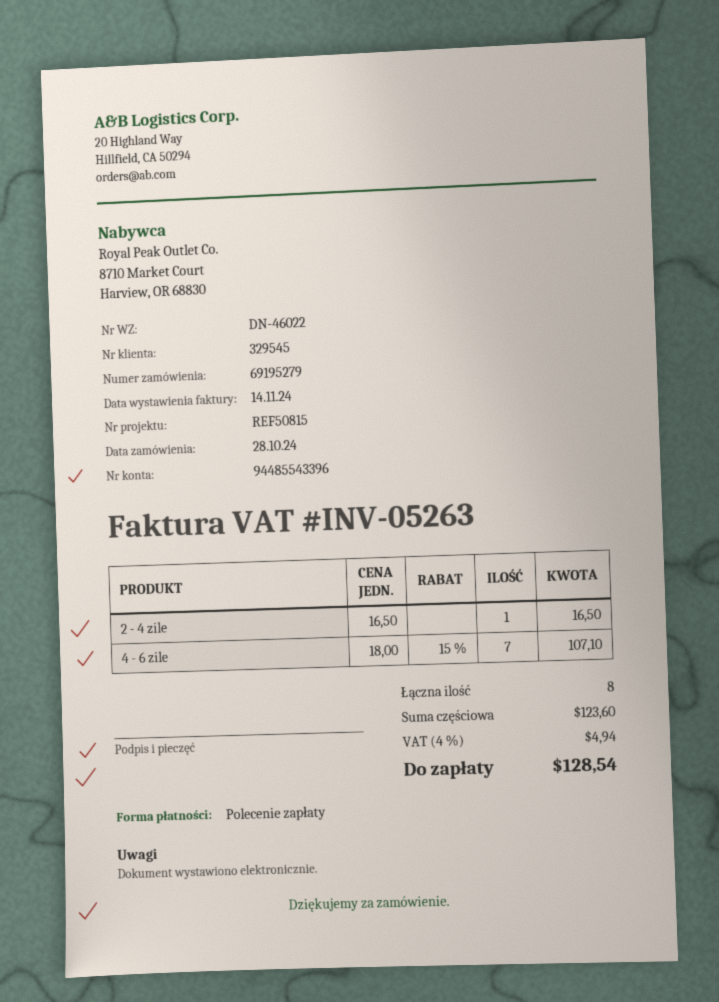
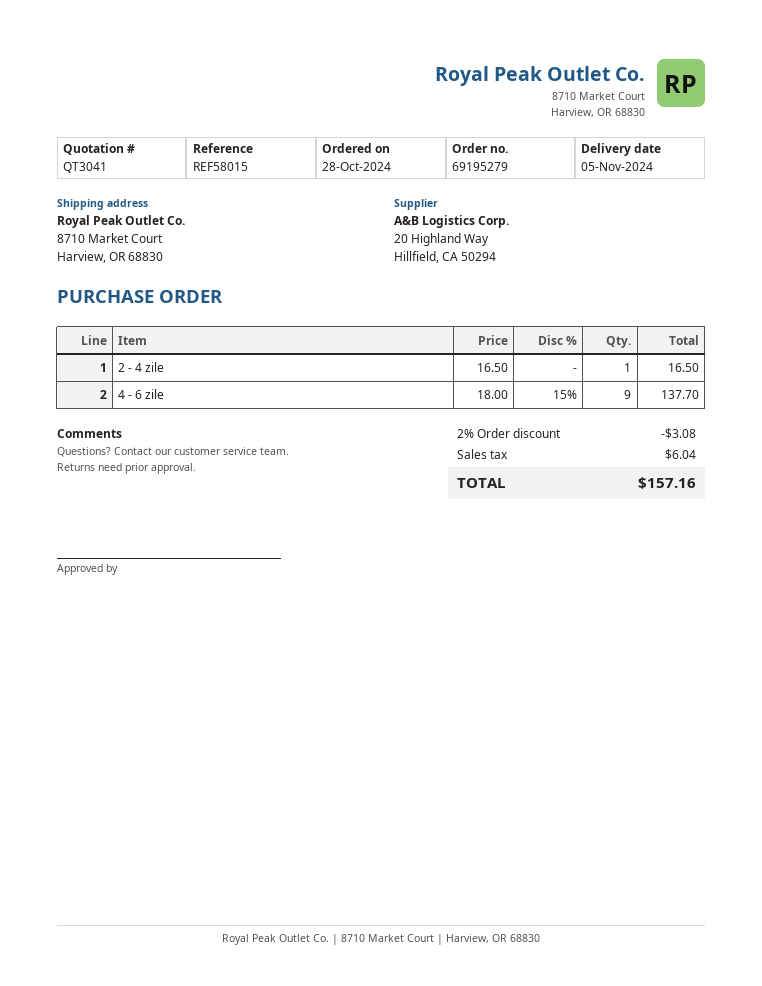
reference: REF50815 -> REF58015
4 - 6 zile: 7 x 18.00 - 15% = 107.10 -> 9 x 18.00 - 15% = 137.70
discount: none -> 2% = 3.08
tax: 4.94 -> 6.04
total: 128.54 -> 157.16

